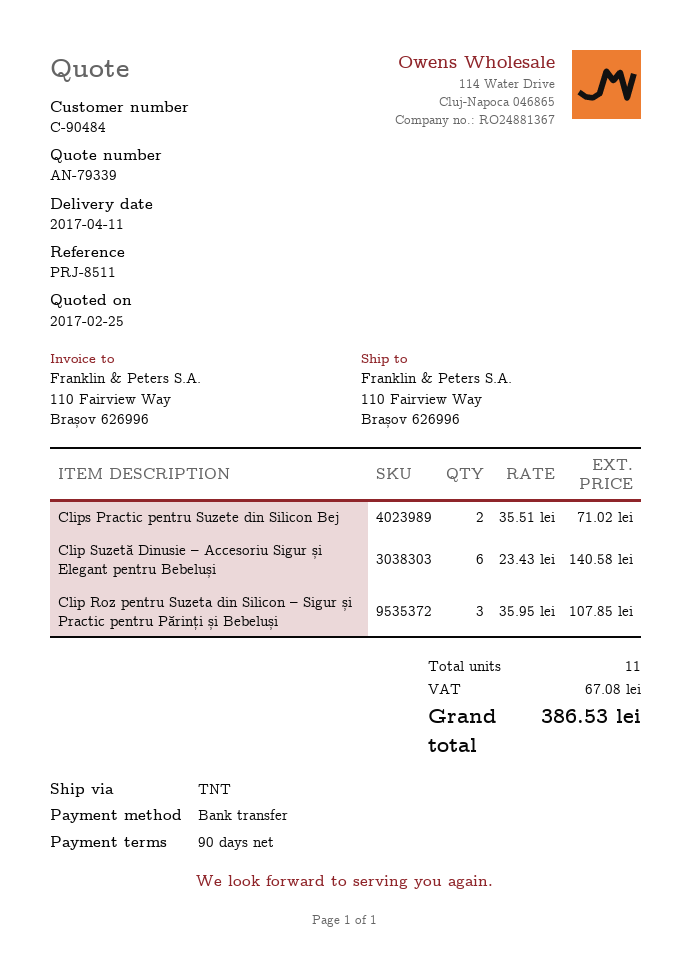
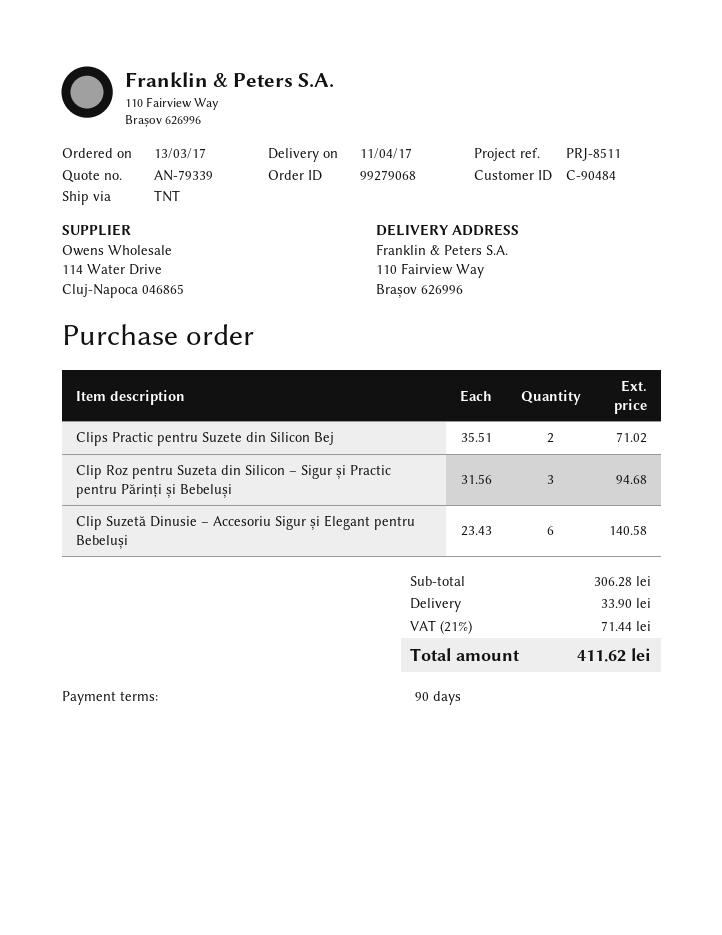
Clip Roz pentru Suzeta din Silicon – Sigur și Practic pentru Părinți și Bebeluși: 3 x 35.95 = 107.85 -> 3 x 31.56 = 94.68
shipping: none -> 33.90
tax: 67.08 -> 71.44
total: 386.53 -> 411.62

